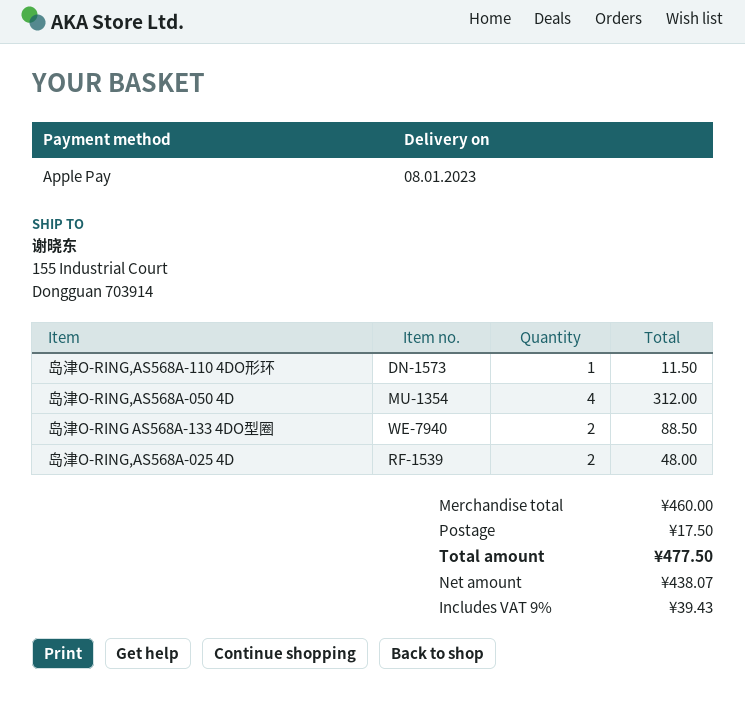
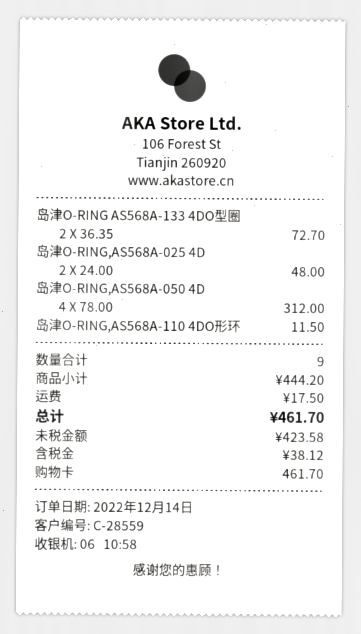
payment method: Apple Pay -> gift card
岛津O-RING AS568A-133 4DO型圈: 2 for 88.50 -> 2 for 72.70
subtotal: 460.00 -> 444.20
net: 438.07 -> 423.58
tax: 39.43 -> 38.12
total: 477.50 -> 461.70

